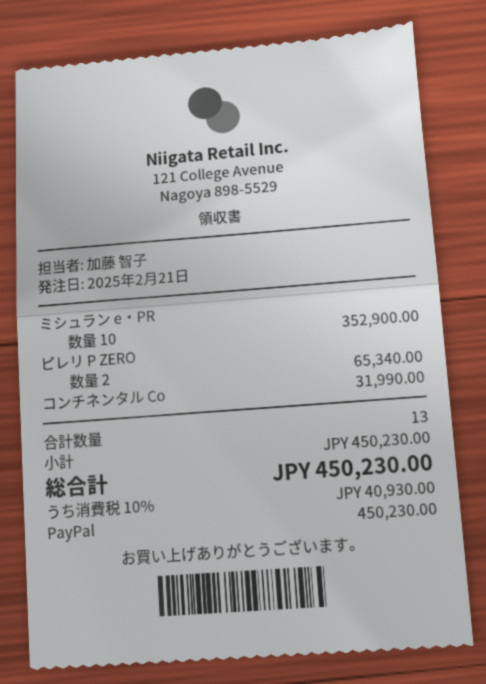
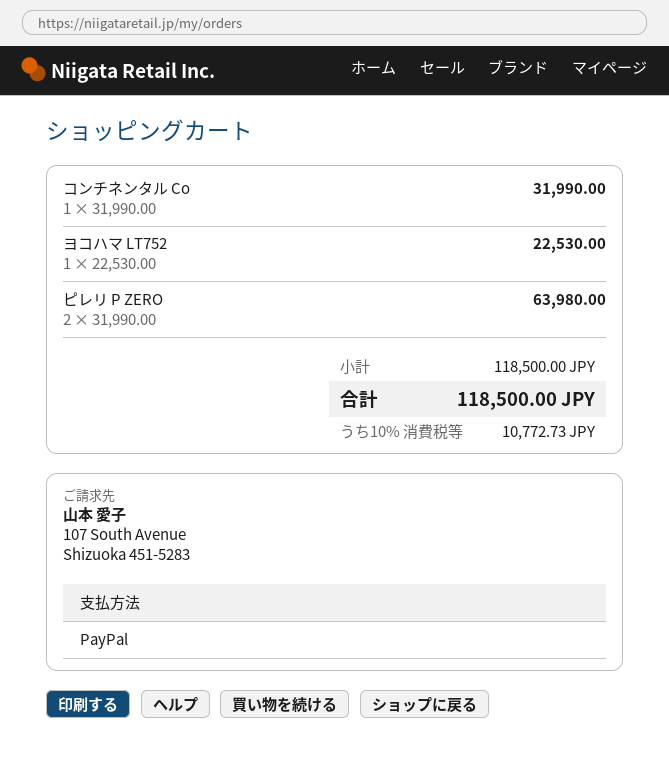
ミシュラン e・PR: 10 for 352900.00 -> none
ピレリ P ZERO: 2 for 65340.00 -> 2 for 63980.00
ヨコハマ LT752: none -> 1 for 22530.00
subtotal: 450230.00 -> 118500.00
tax: 10% = 40930.00 -> 10% = 10772.73
total: 450230.00 -> 118500.00

